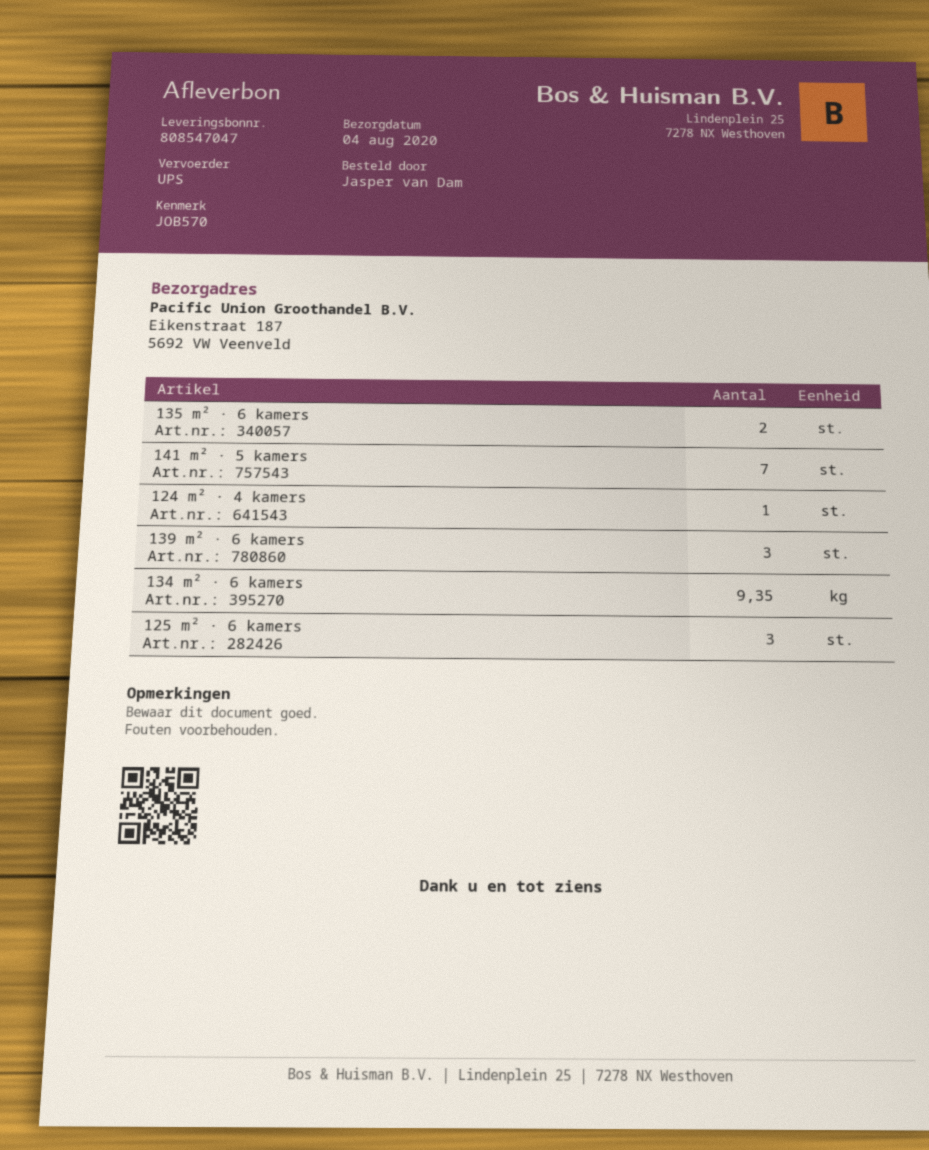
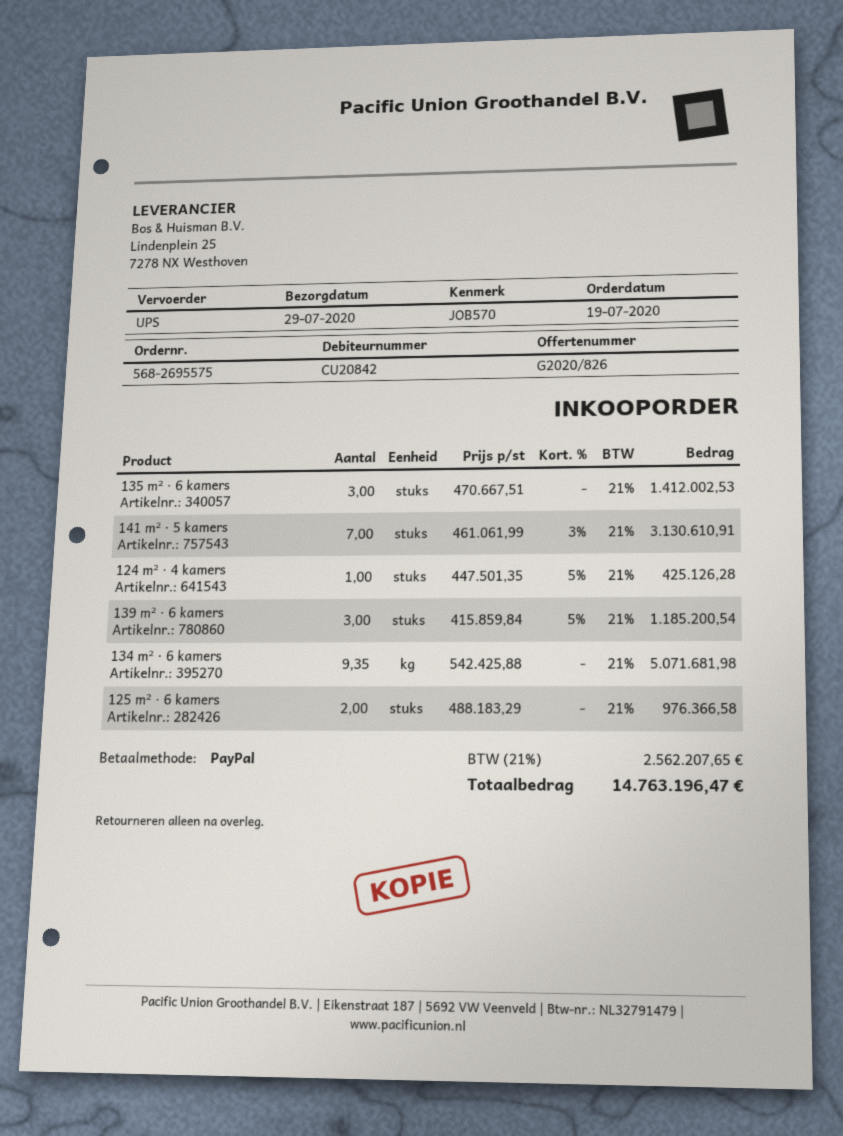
delivery date: 2020-08-04 -> 2020-07-29
135 m² · 6 kamers: 2 -> 3
125 m² · 6 kamers: 3 -> 2

